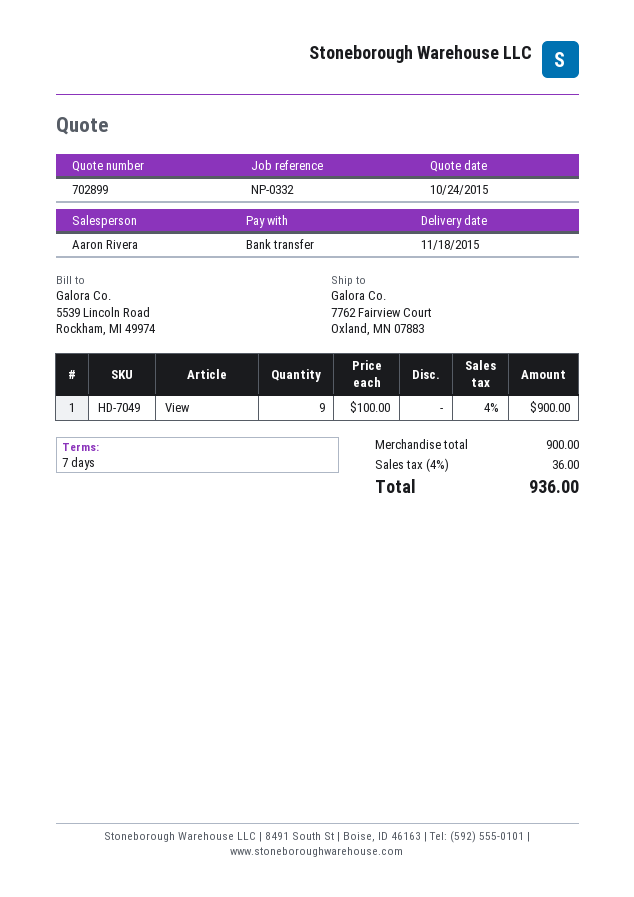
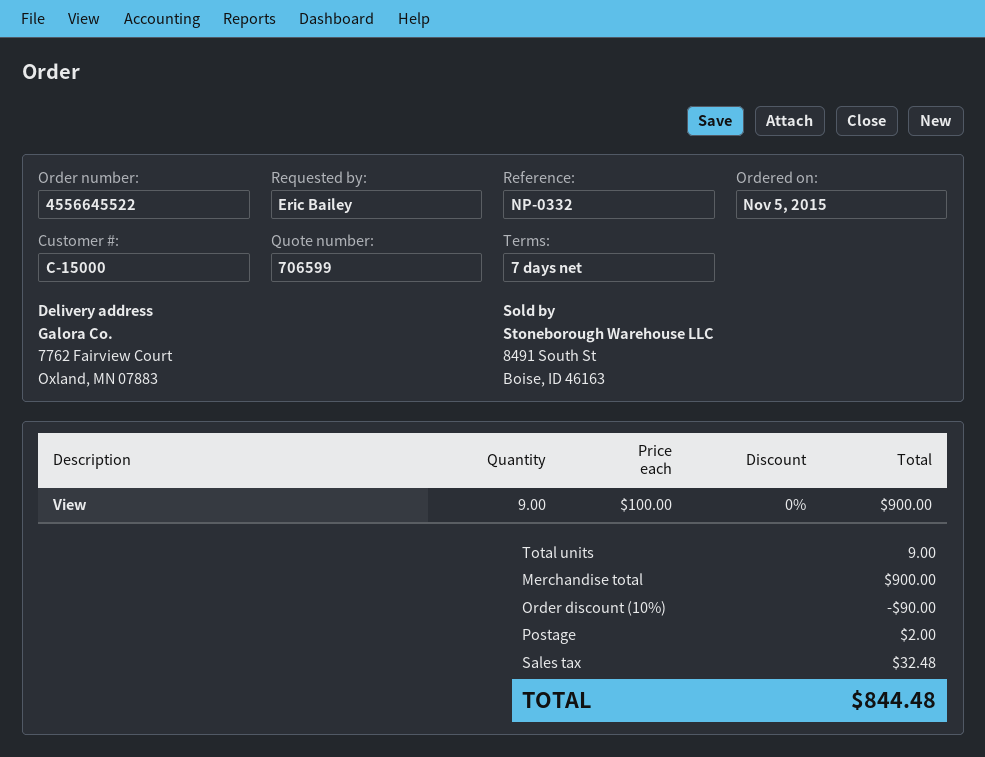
quote number: 702899 -> 706599
discount: none -> 10% = 90.00
shipping: none -> 2.00
tax: 36.00 -> 32.48
total: 936.00 -> 844.48

